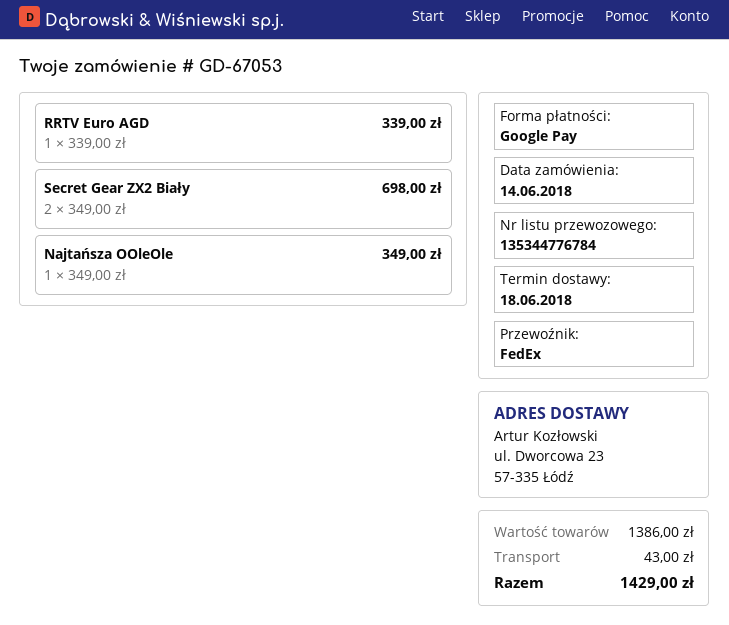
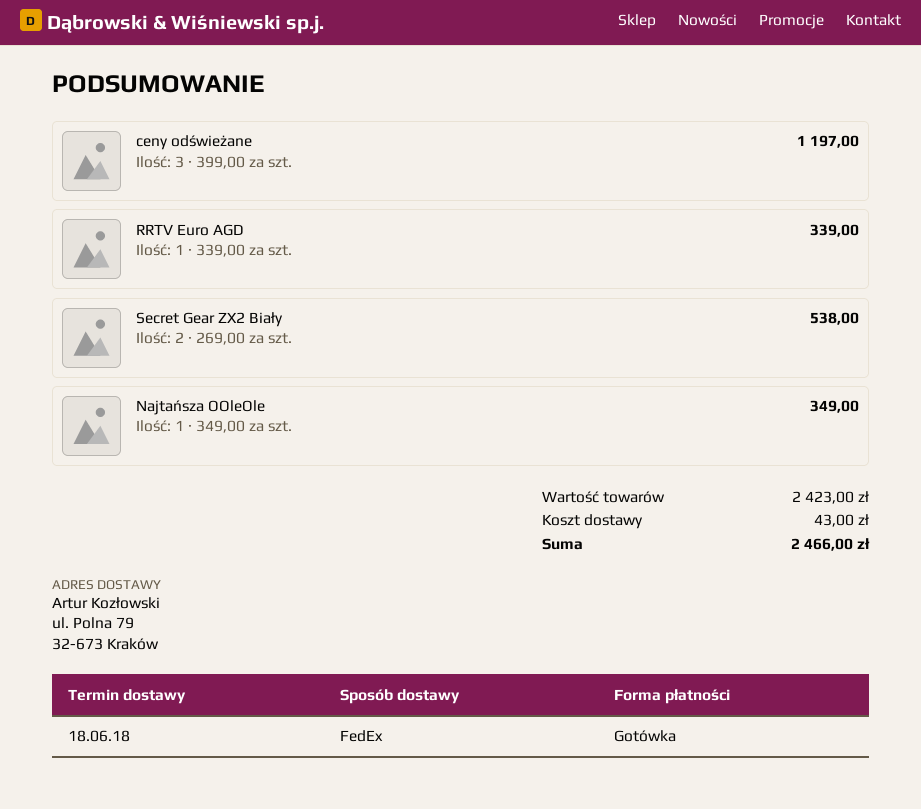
payment method: Google Pay -> cash
ship to: ul. Dworcowa 23, 57-335 Łódź -> ul. Polna 79, 32-673 Kraków
Secret Gear ZX2 Biały: 2 x 349.00 = 698.00 -> 2 x 269.00 = 538.00
ceny odświeżane: none -> 3 x 399.00 = 1197.00
subtotal: 1386.00 -> 2423.00
total: 1429.00 -> 2466.00

